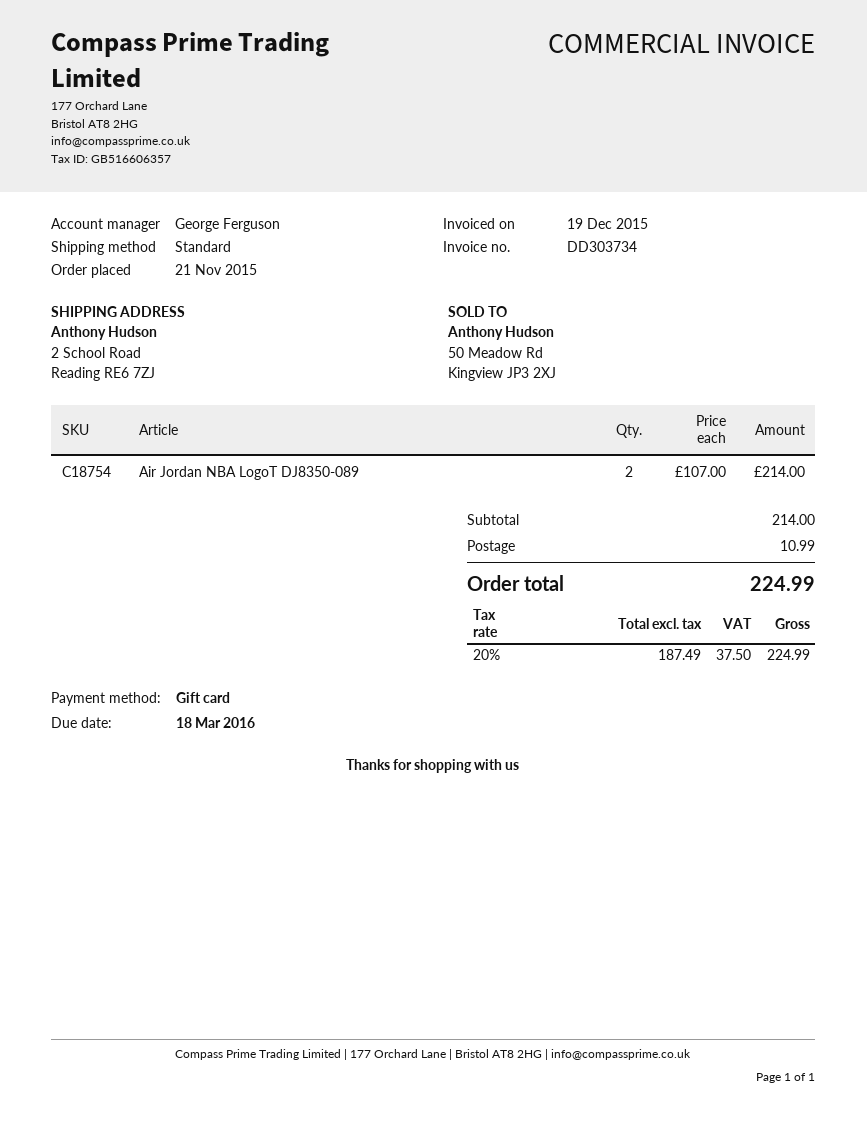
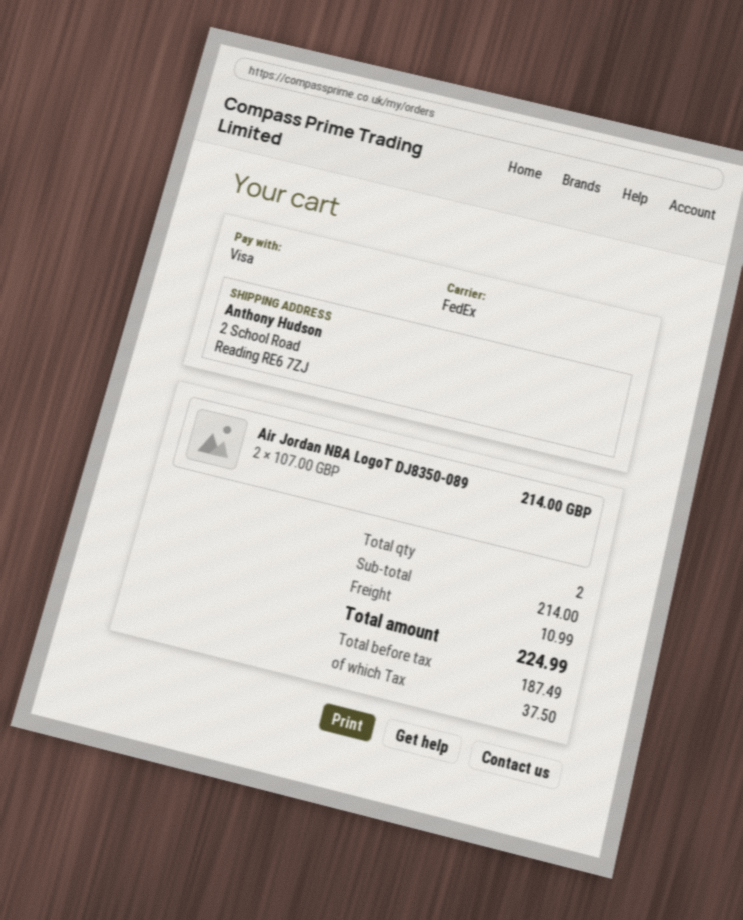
payment method: gift card -> Visa
shipping method: standard -> FedEx

